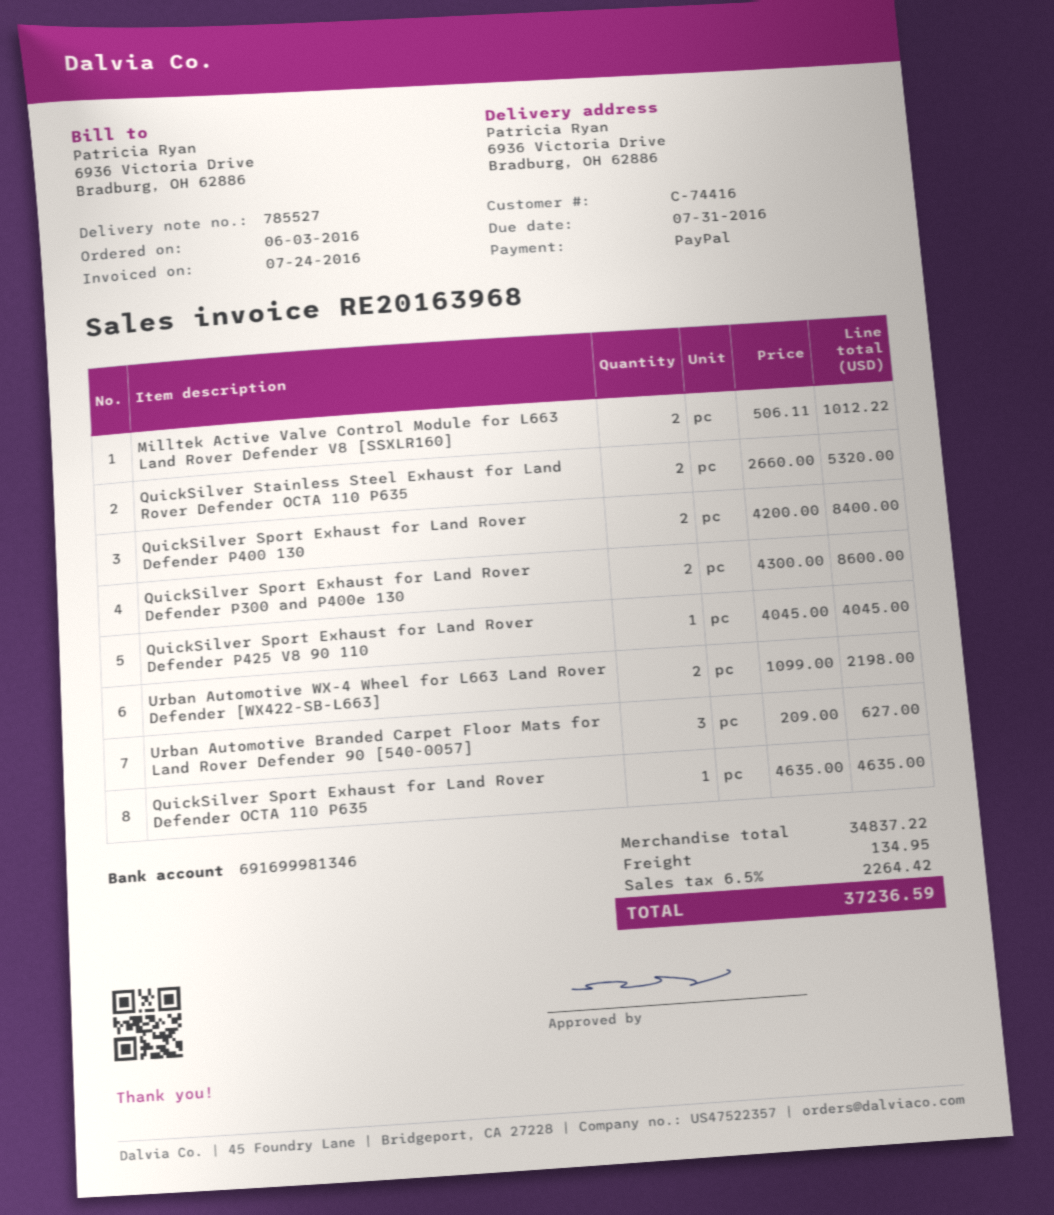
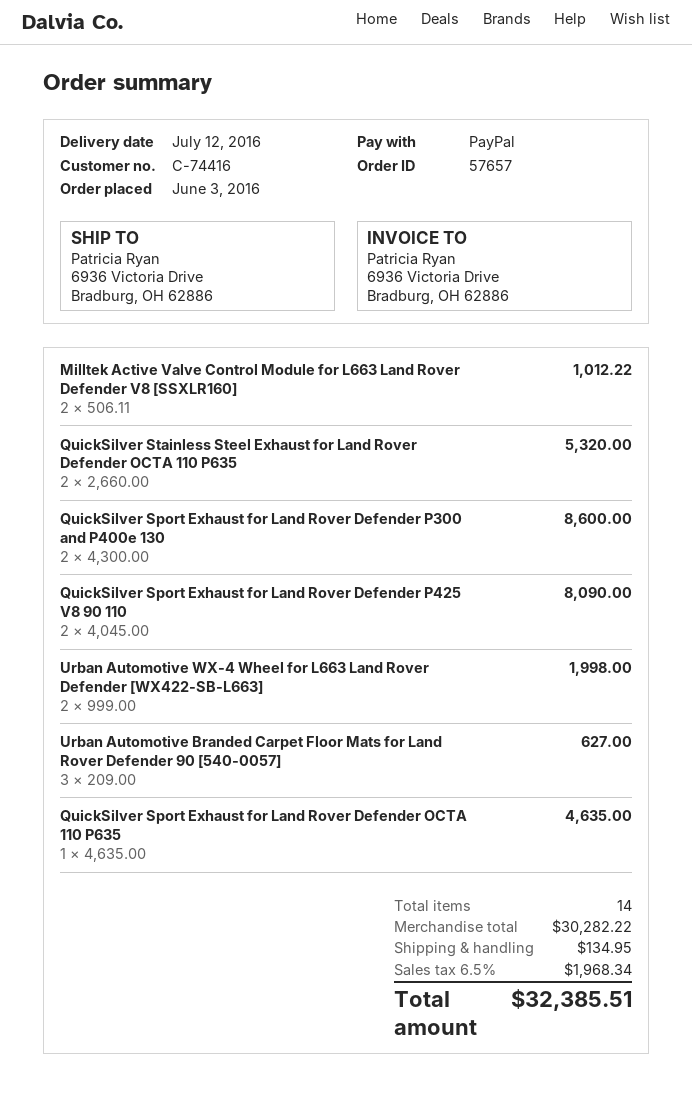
QuickSilver Sport Exhaust for Land Rover Defender P400 130: 2 x 4200.00 = 8400.00 -> none
QuickSilver Sport Exhaust for Land Rover Defender P425 V8 90 110: 1 x 4045.00 = 4045.00 -> 2 x 4045.00 = 8090.00
Urban Automotive WX-4 Wheel for L663 Land Rover Defender [WX422-SB-L663]: 2 x 1099.00 = 2198.00 -> 2 x 999.00 = 1998.00
subtotal: 34837.22 -> 30282.22
tax: 6.5% = 2264.42 -> 6.5% = 1968.34
total: 37236.59 -> 32385.51

